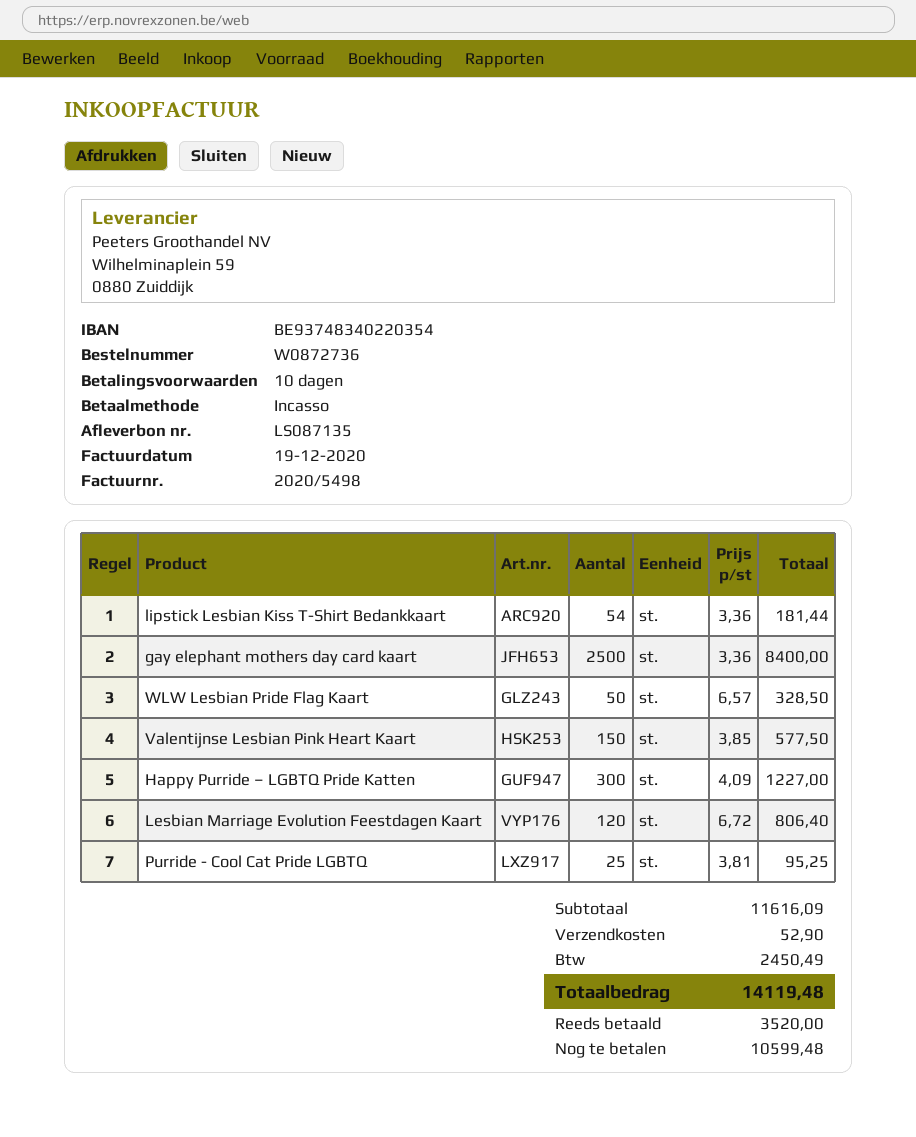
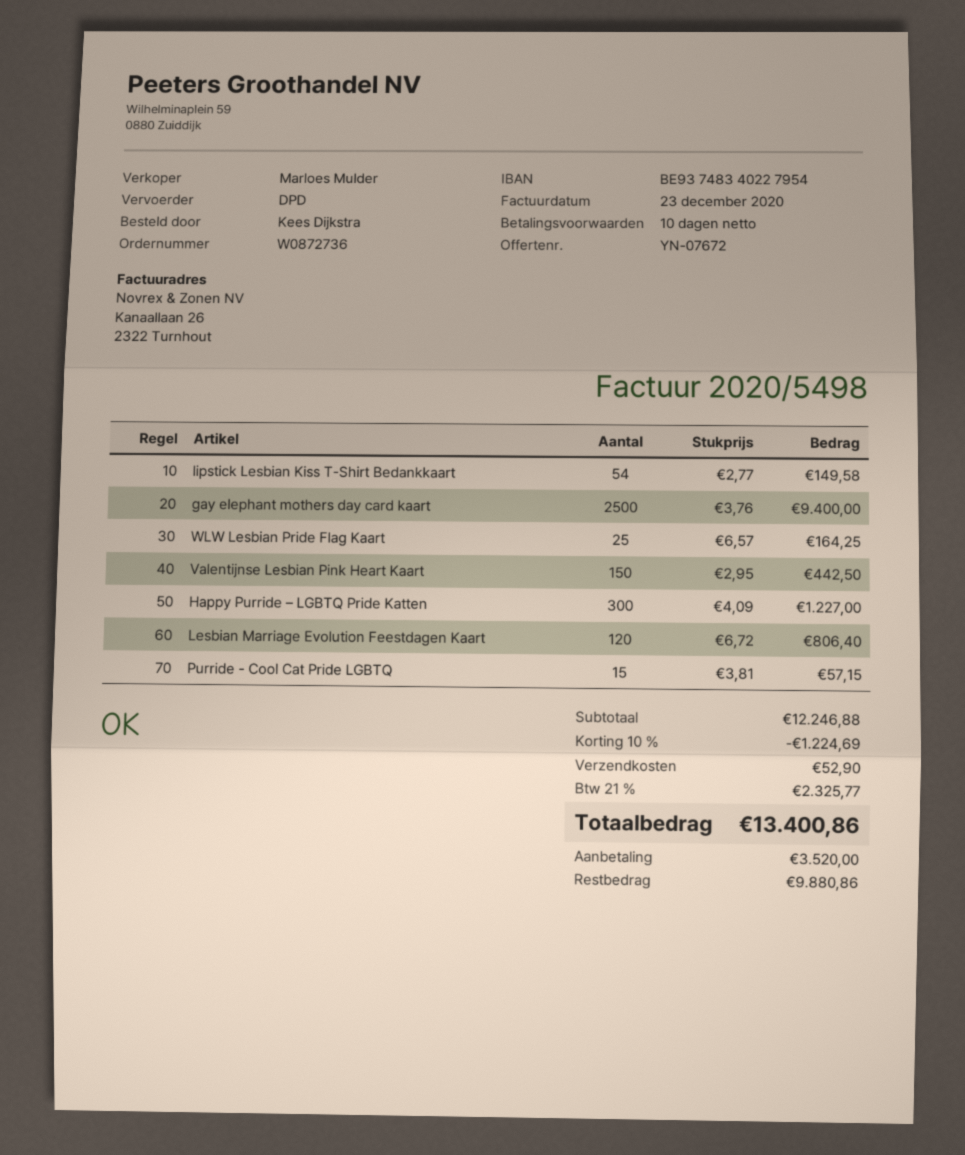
invoice date: 2020-12-19 -> 2020-12-23
bank account: BE93748340220354 -> BE93748340227954
lipstick Lesbian Kiss T-Shirt Bedankkaart: 54 x 3.36 = 181.44 -> 54 x 2.77 = 149.58
gay elephant mothers day card kaart: 2500 x 3.36 = 8400.00 -> 2500 x 3.76 = 9400.00
WLW Lesbian Pride Flag Kaart: 50 x 6.57 = 328.50 -> 25 x 6.57 = 164.25
Valentijnse Lesbian Pink Heart Kaart: 150 x 3.85 = 577.50 -> 150 x 2.95 = 442.50
Purride - Cool Cat Pride LGBTQ: 25 x 3.81 = 95.25 -> 15 x 3.81 = 57.15
subtotal: 11616.09 -> 12246.88
discount: none -> 10% = 1224.69
tax: 2450.49 -> 2325.77
total: 14119.48 -> 13400.86
balance: 10599.48 -> 9880.86

